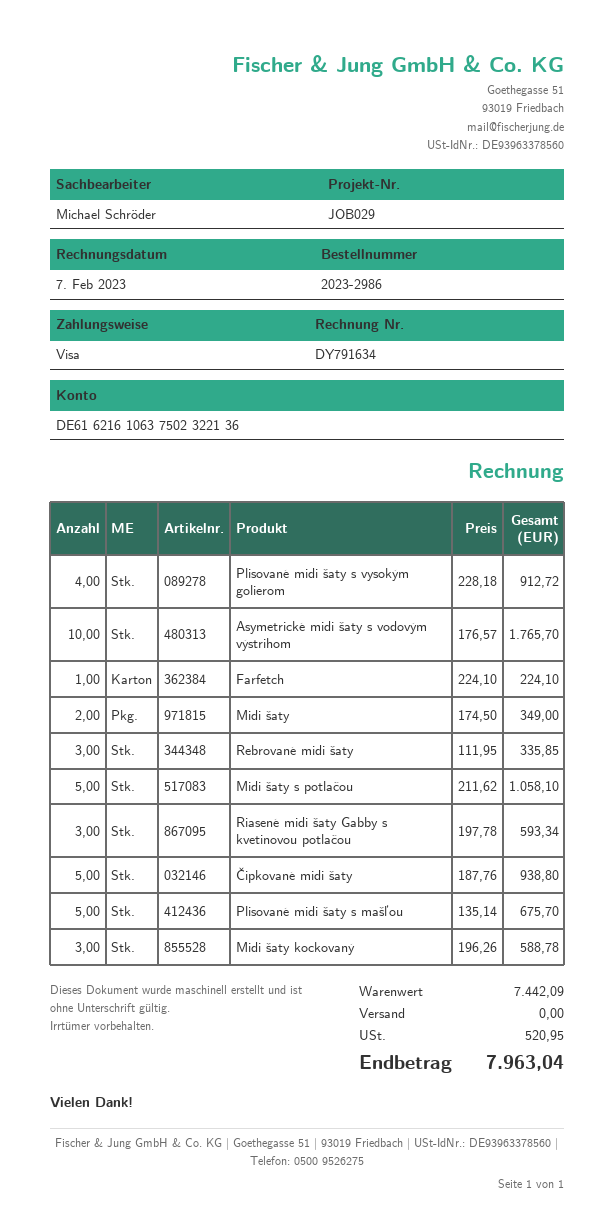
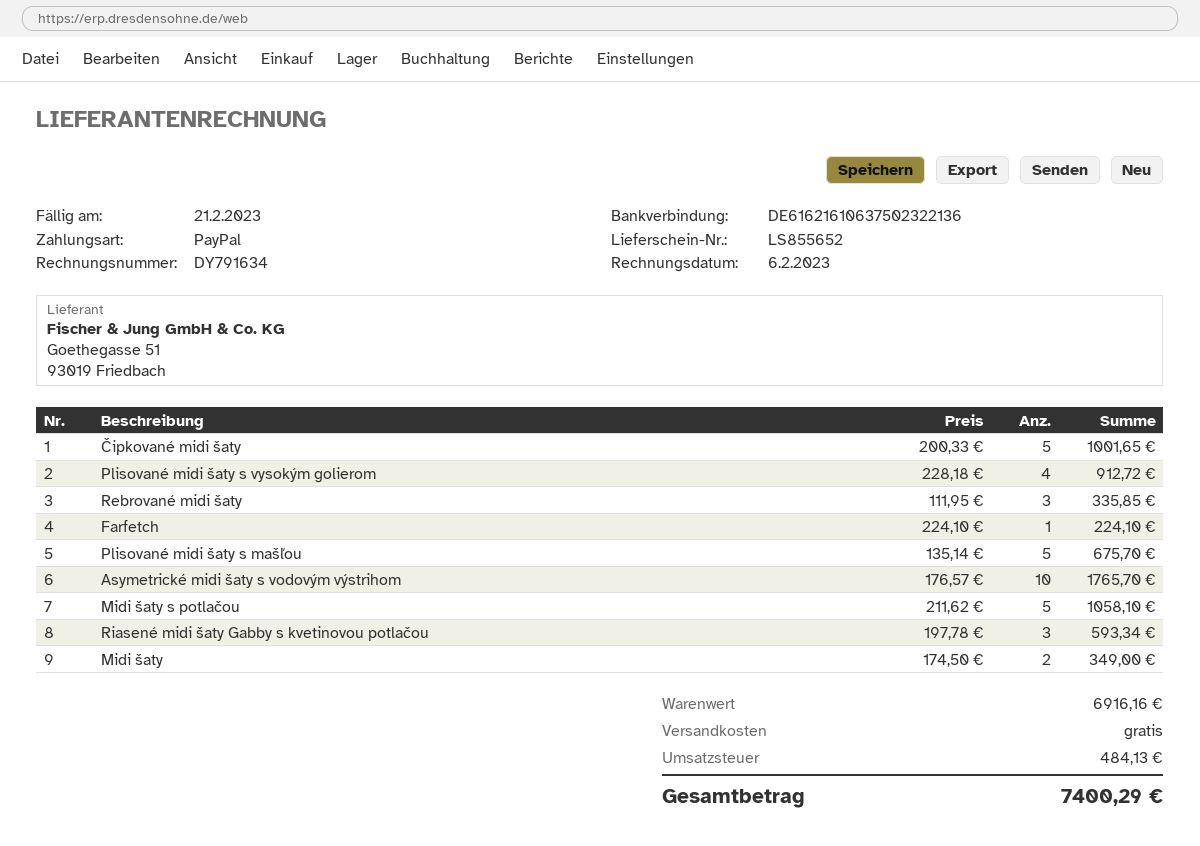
invoice date: 2023-02-07 -> 2023-02-06
payment method: Visa -> PayPal
Čipkované midi šaty: 5 x 187.76 = 938.80 -> 5 x 200.33 = 1001.65
Midi šaty kockovaný: 3 x 196.26 = 588.78 -> none
subtotal: 7442.09 -> 6916.16
tax: 520.95 -> 484.13
total: 7963.04 -> 7400.29

